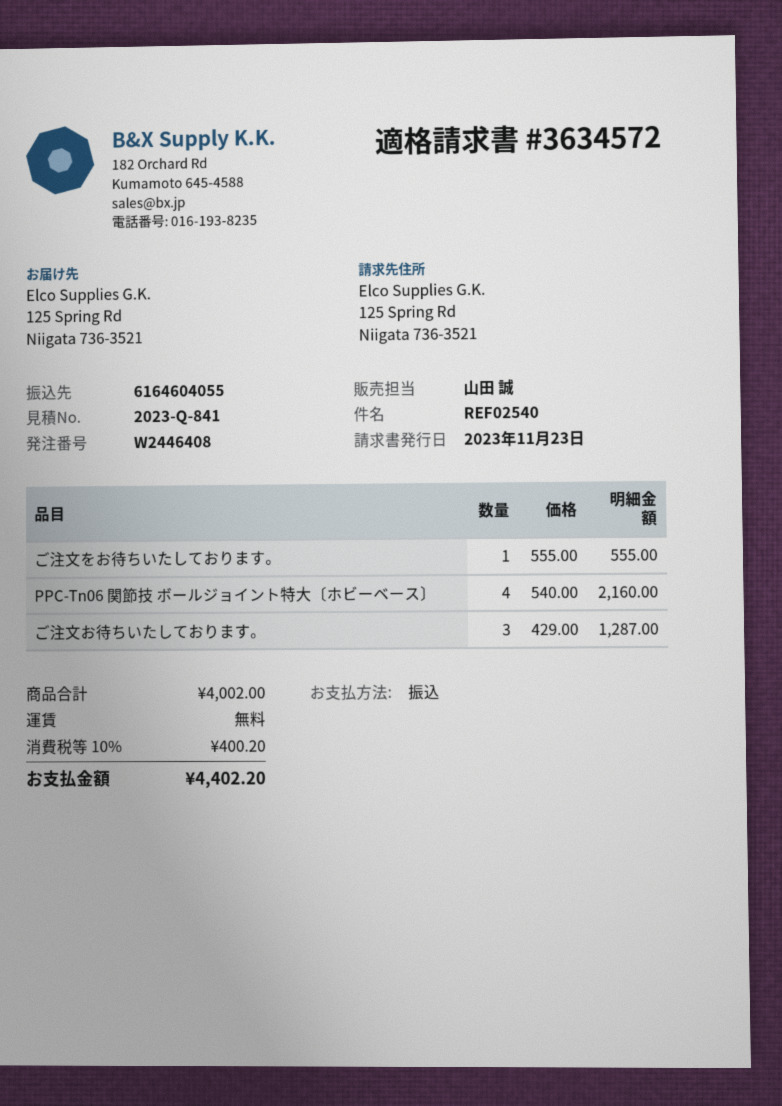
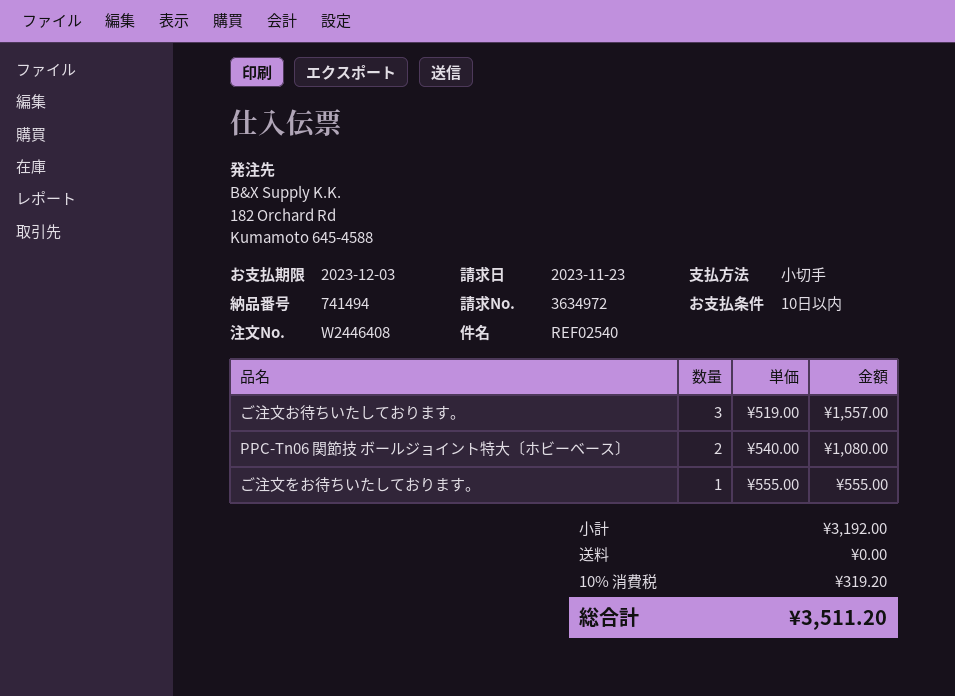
invoice number: 3634572 -> 3634972
payment method: bank transfer -> cheque
PPC-Tn06 関節技 ボールジョイント特大〔ホビーベース〕: 4 x 540.00 = 2160.00 -> 2 x 540.00 = 1080.00
ご注文お待ちいたしております。: 3 x 429.00 = 1287.00 -> 3 x 519.00 = 1557.00
subtotal: 4002.00 -> 3192.00
tax: 10% = 400.20 -> 10% = 319.20
total: 4402.20 -> 3511.20

